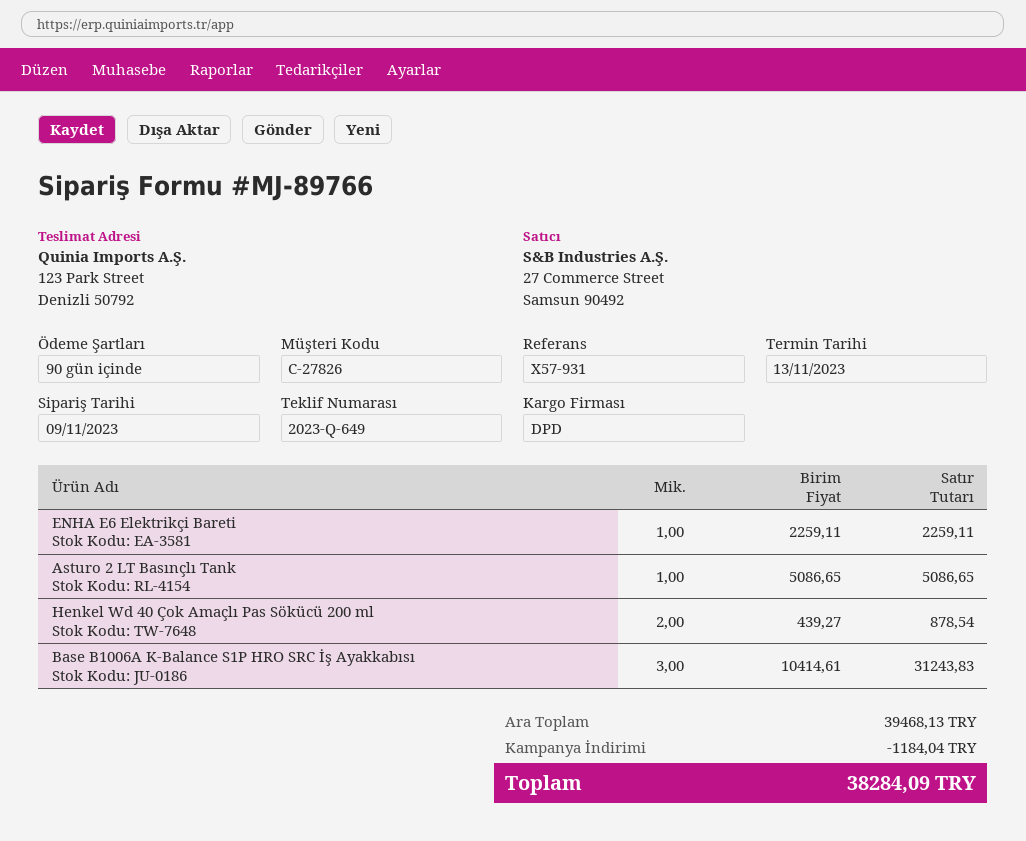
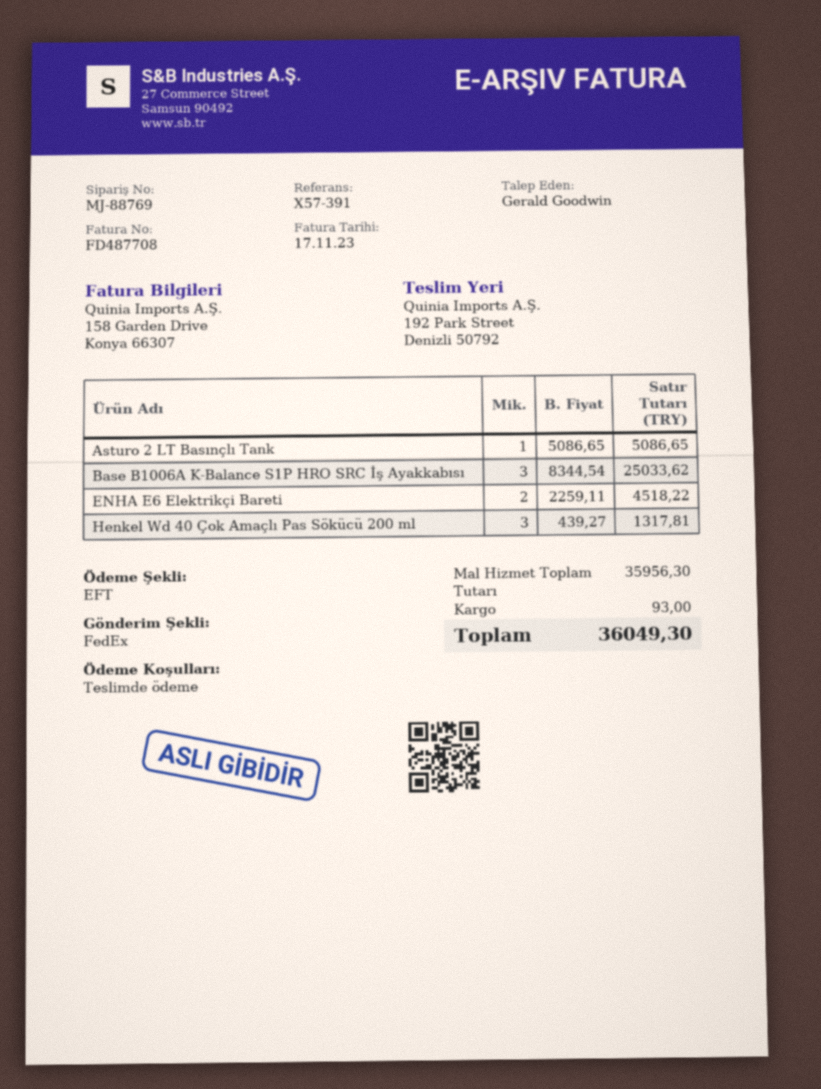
order number: MJ-89766 -> MJ-88769
payment terms: 90 days -> on receipt
reference: X57-931 -> X57-391
shipping method: DPD -> FedEx
ship to: 123 Park Street, Denizli 50792 -> 192 Park Street, Denizli 50792
ENHA E6 Elektrikçi Bareti: 1 x 2259.11 = 2259.11 -> 2 x 2259.11 = 4518.22
Henkel Wd 40 Çok Amaçlı Pas Sökücü 200 ml: 2 x 439.27 = 878.54 -> 3 x 439.27 = 1317.81
Base B1006A K-Balance S1P HRO SRC İş Ayakkabısı: 3 x 10414.61 = 31243.83 -> 3 x 8344.54 = 25033.62
subtotal: 39468.13 -> 35956.30
discount: 1184.04 -> none
shipping: none -> 93.00
total: 38284.09 -> 36049.30

